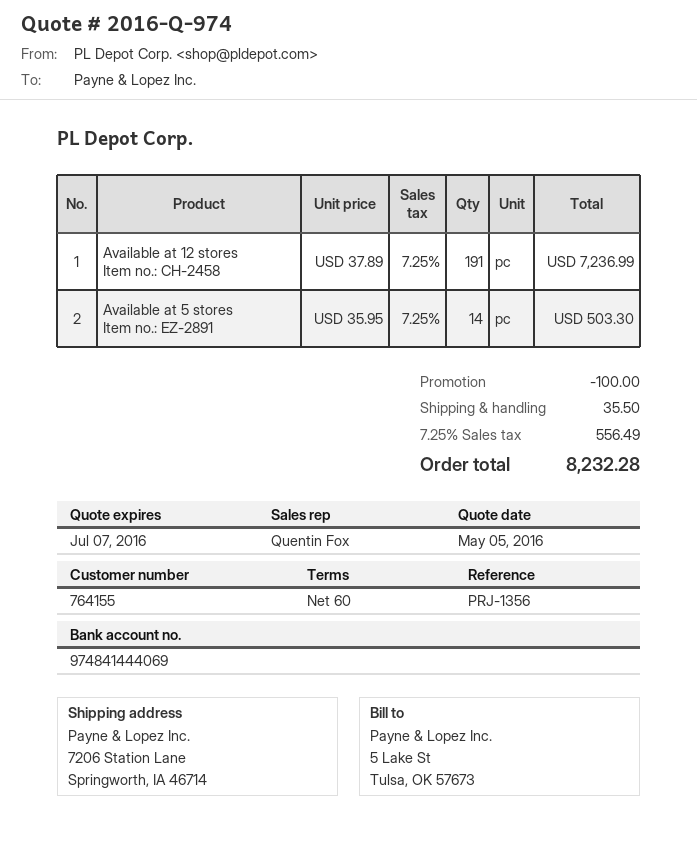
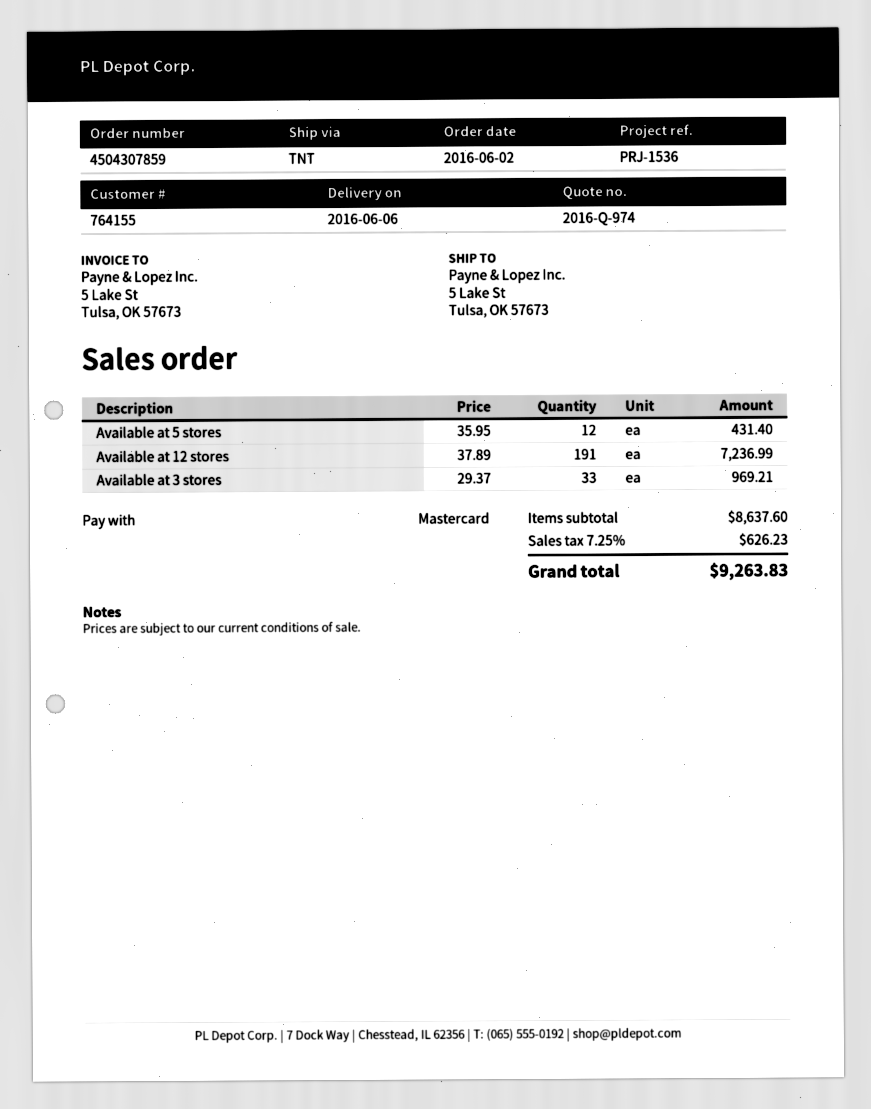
reference: PRJ-1356 -> PRJ-1536
ship to: 7206 Station Lane, Springworth, IA 46714 -> 5 Lake St, Tulsa, OK 57673
Available at 5 stores: 14 x 35.95 = 503.30 -> 12 x 35.95 = 431.40
Available at 3 stores: none -> 33 x 29.37 = 969.21
discount: 100.00 -> none
shipping: 35.50 -> none
tax: 7.25% = 556.49 -> 7.25% = 626.23
total: 8232.28 -> 9263.83

